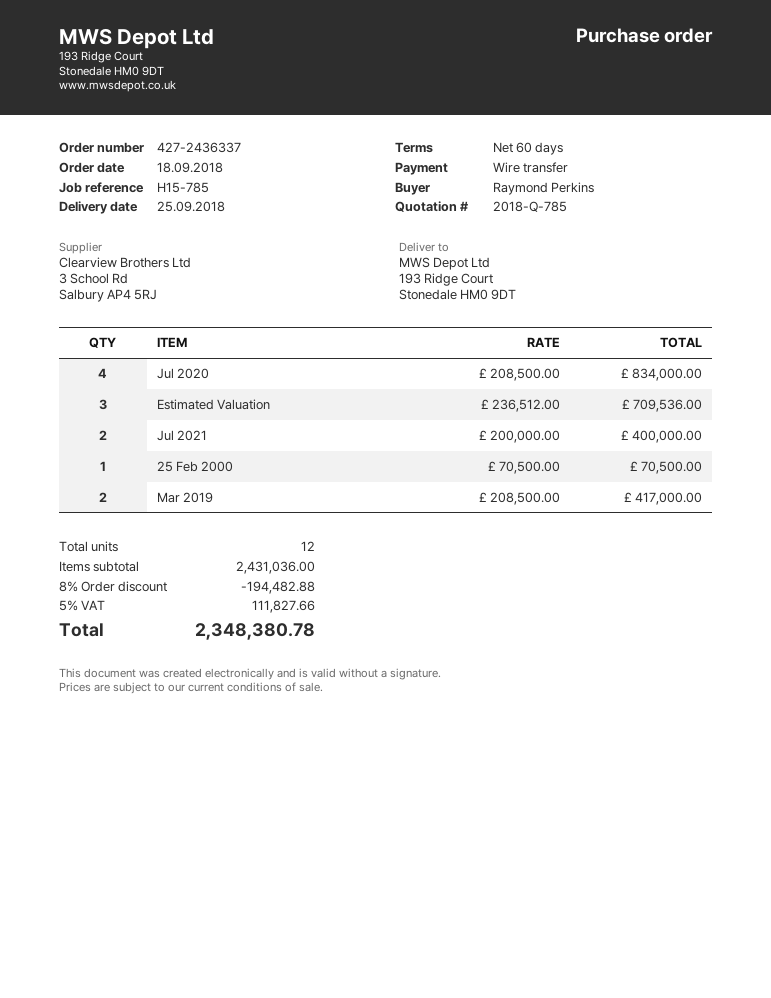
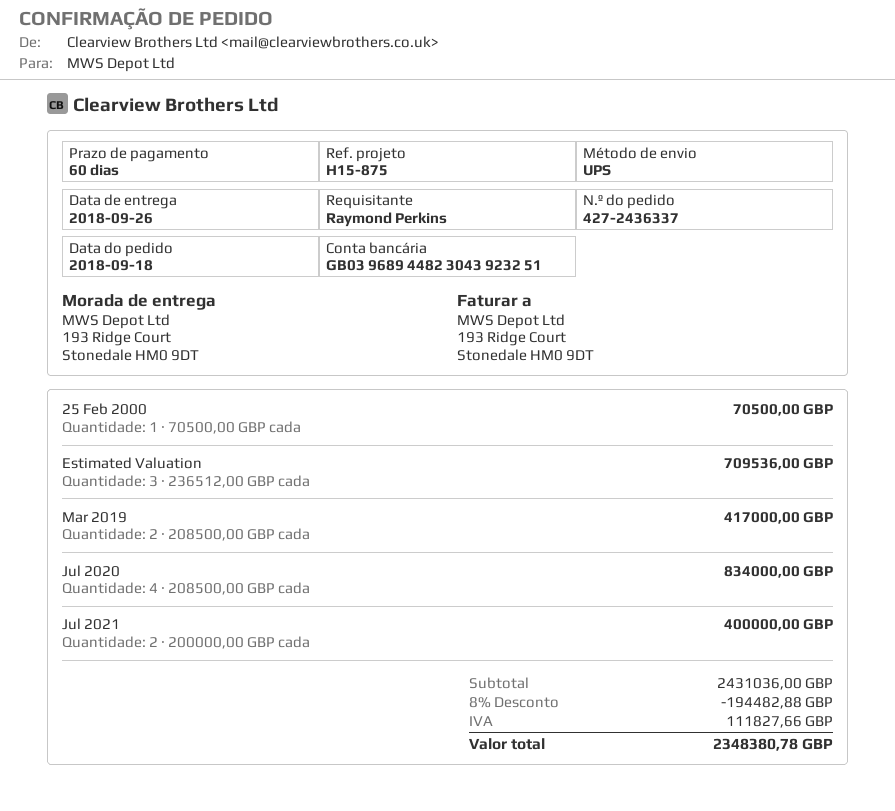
delivery date: 2018-09-25 -> 2018-09-26
reference: H15-785 -> H15-875

